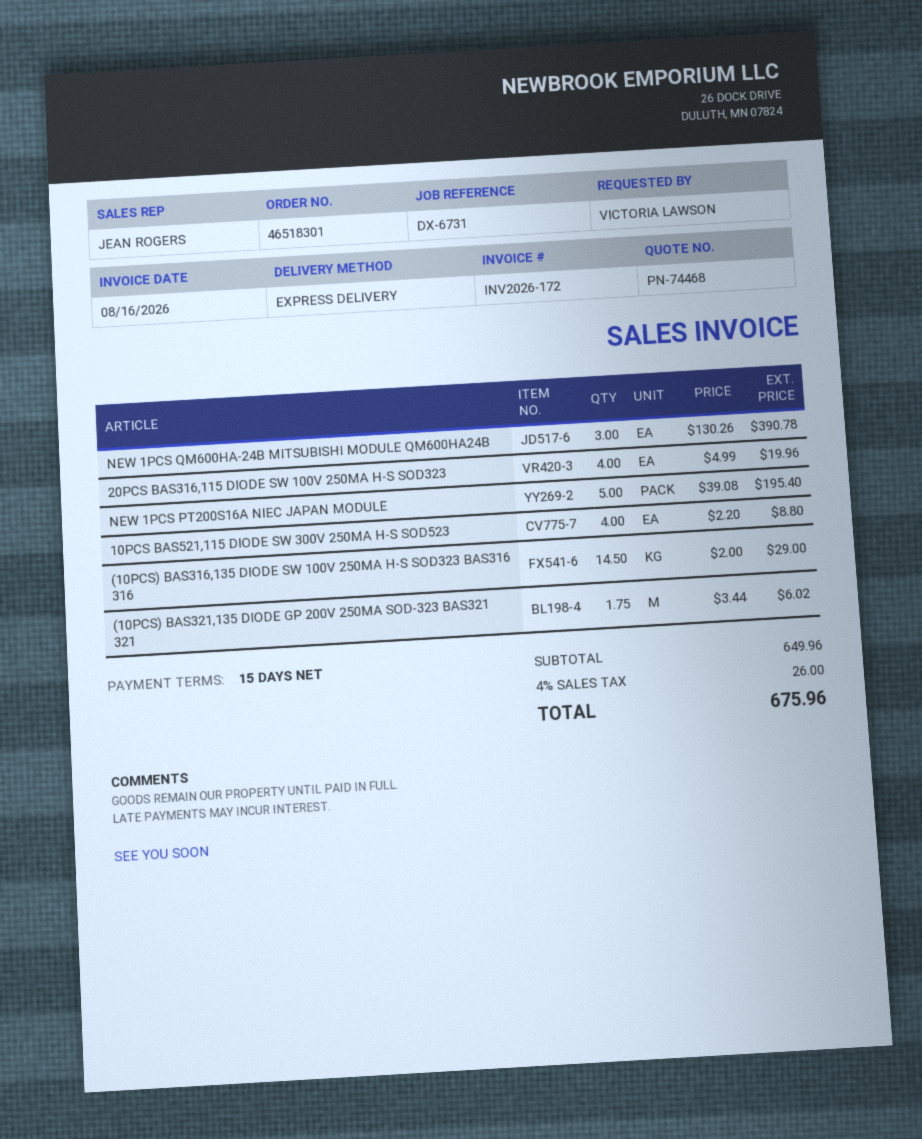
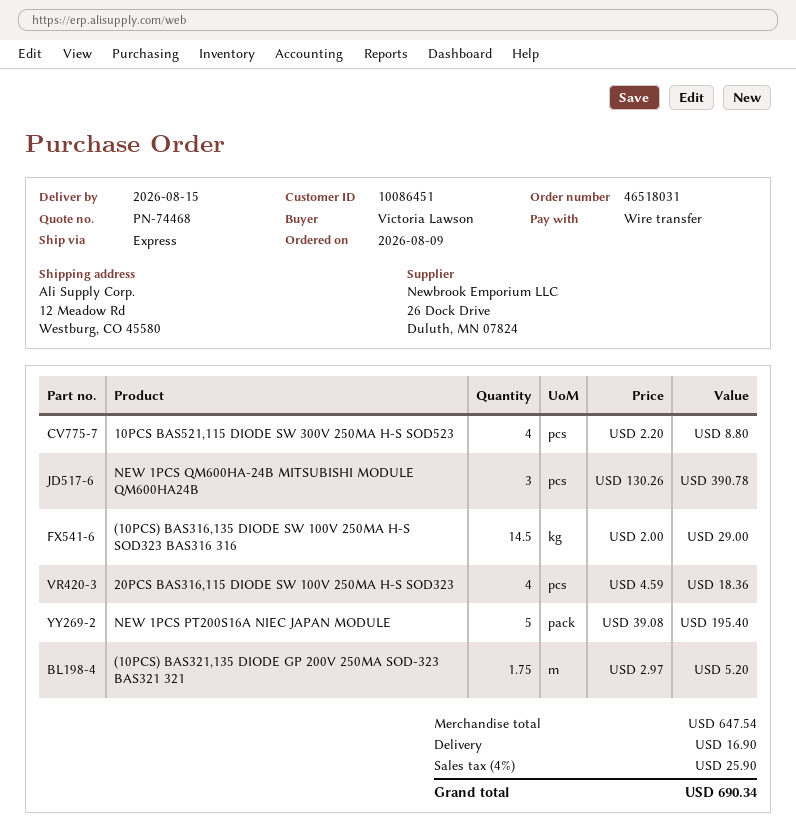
order number: 46518301 -> 46518031
20PCS BAS316,115 DIODE SW 100V 250MA H-S SOD323: 4 x 4.99 = 19.96 -> 4 x 4.59 = 18.36
(10PCS) BAS321,135 DIODE GP 200V 250MA SOD-323 BAS321 321: 1.75 x 3.44 = 6.02 -> 1.75 x 2.97 = 5.20
subtotal: 649.96 -> 647.54
shipping: none -> 16.90
tax: 4% = 26.00 -> 4% = 25.90
total: 675.96 -> 690.34

